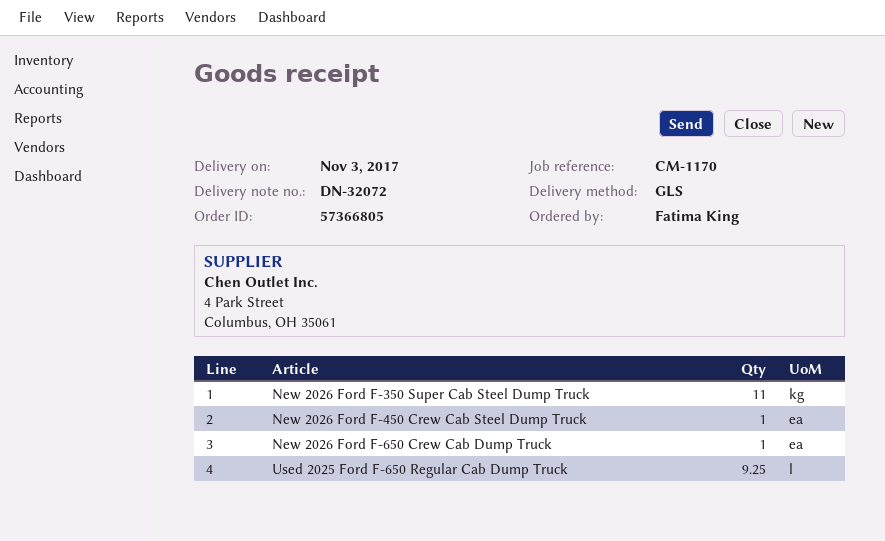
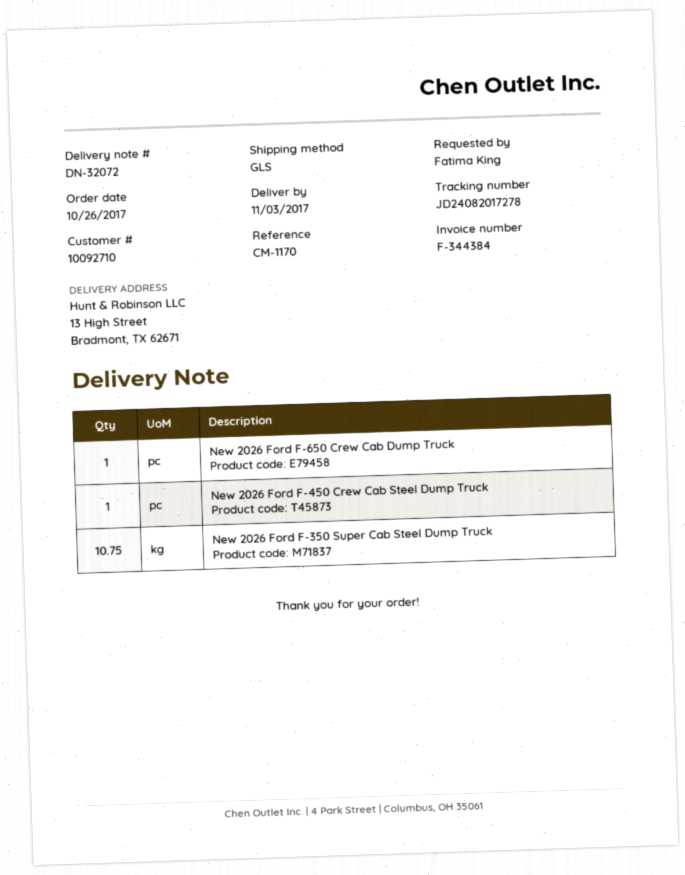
New 2026 Ford F-350 Super Cab Steel Dump Truck: 11 -> 10.75
Used 2025 Ford F-650 Regular Cab Dump Truck: 9.25 -> none

